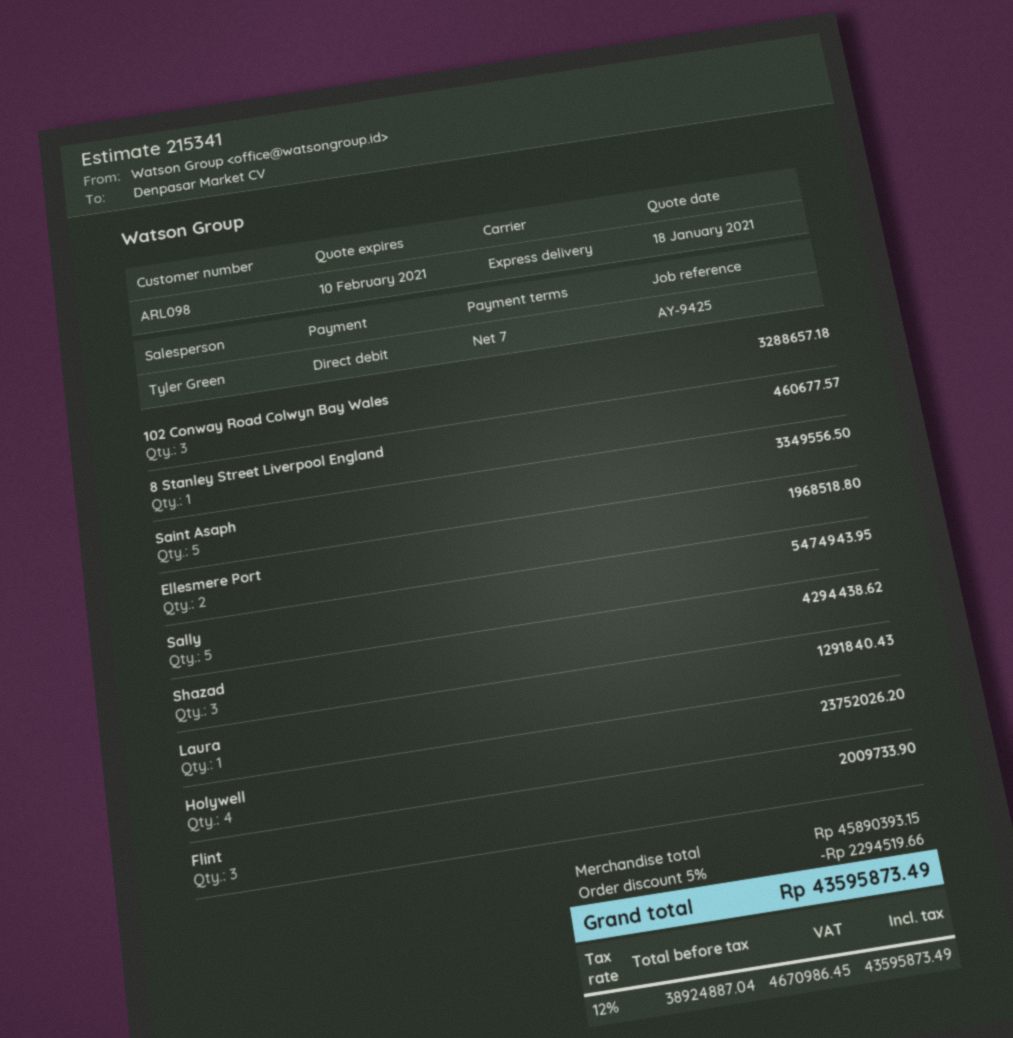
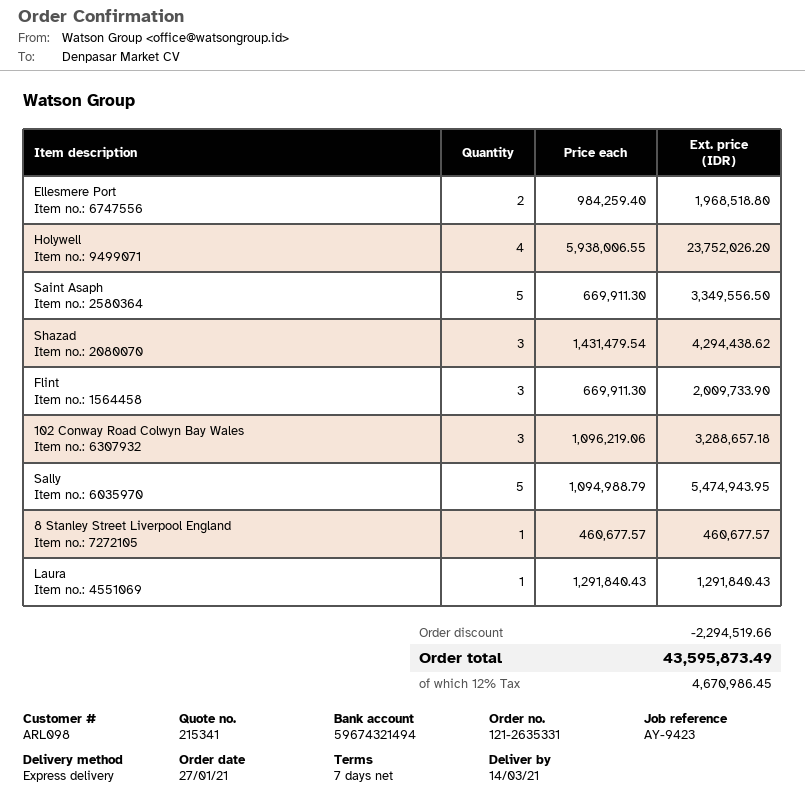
reference: AY-9425 -> AY-9423

